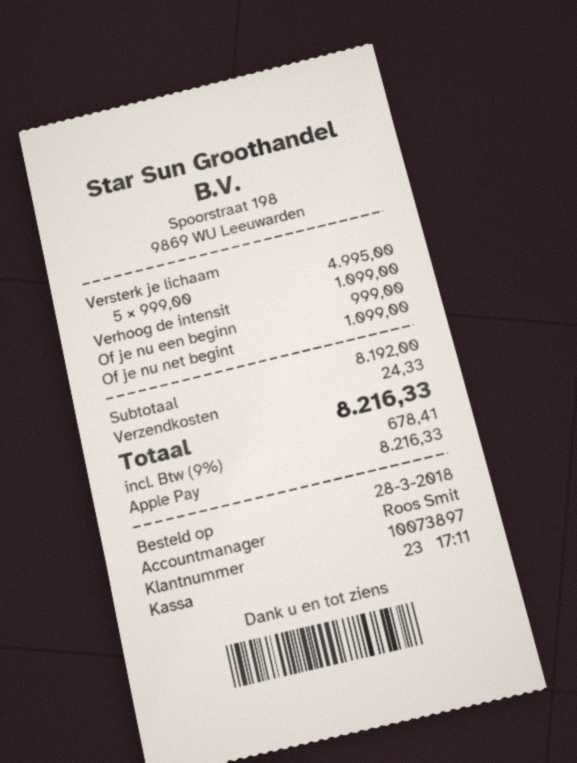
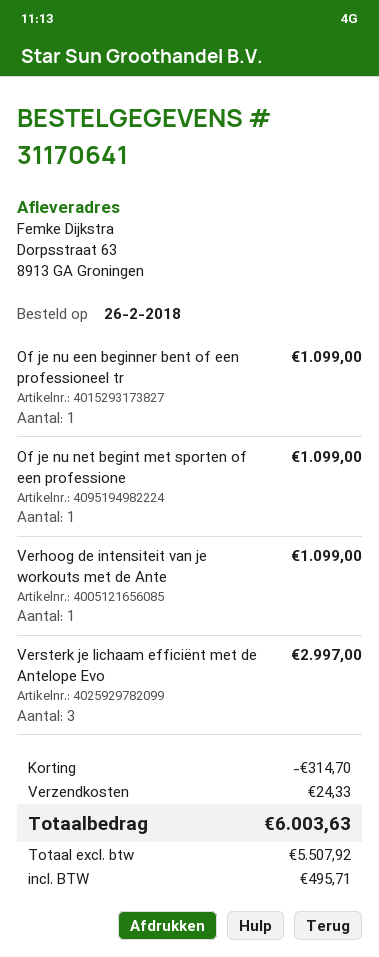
order date: 2018-03-28 -> 2018-02-26
Versterk je lichaam: 5 for 4995.00 -> 3 for 2997.00
Of je nu een beginn: 1 for 999.00 -> 1 for 1099.00
discount: none -> 314.70
tax: 678.41 -> 495.71
total: 8216.33 -> 6003.63

